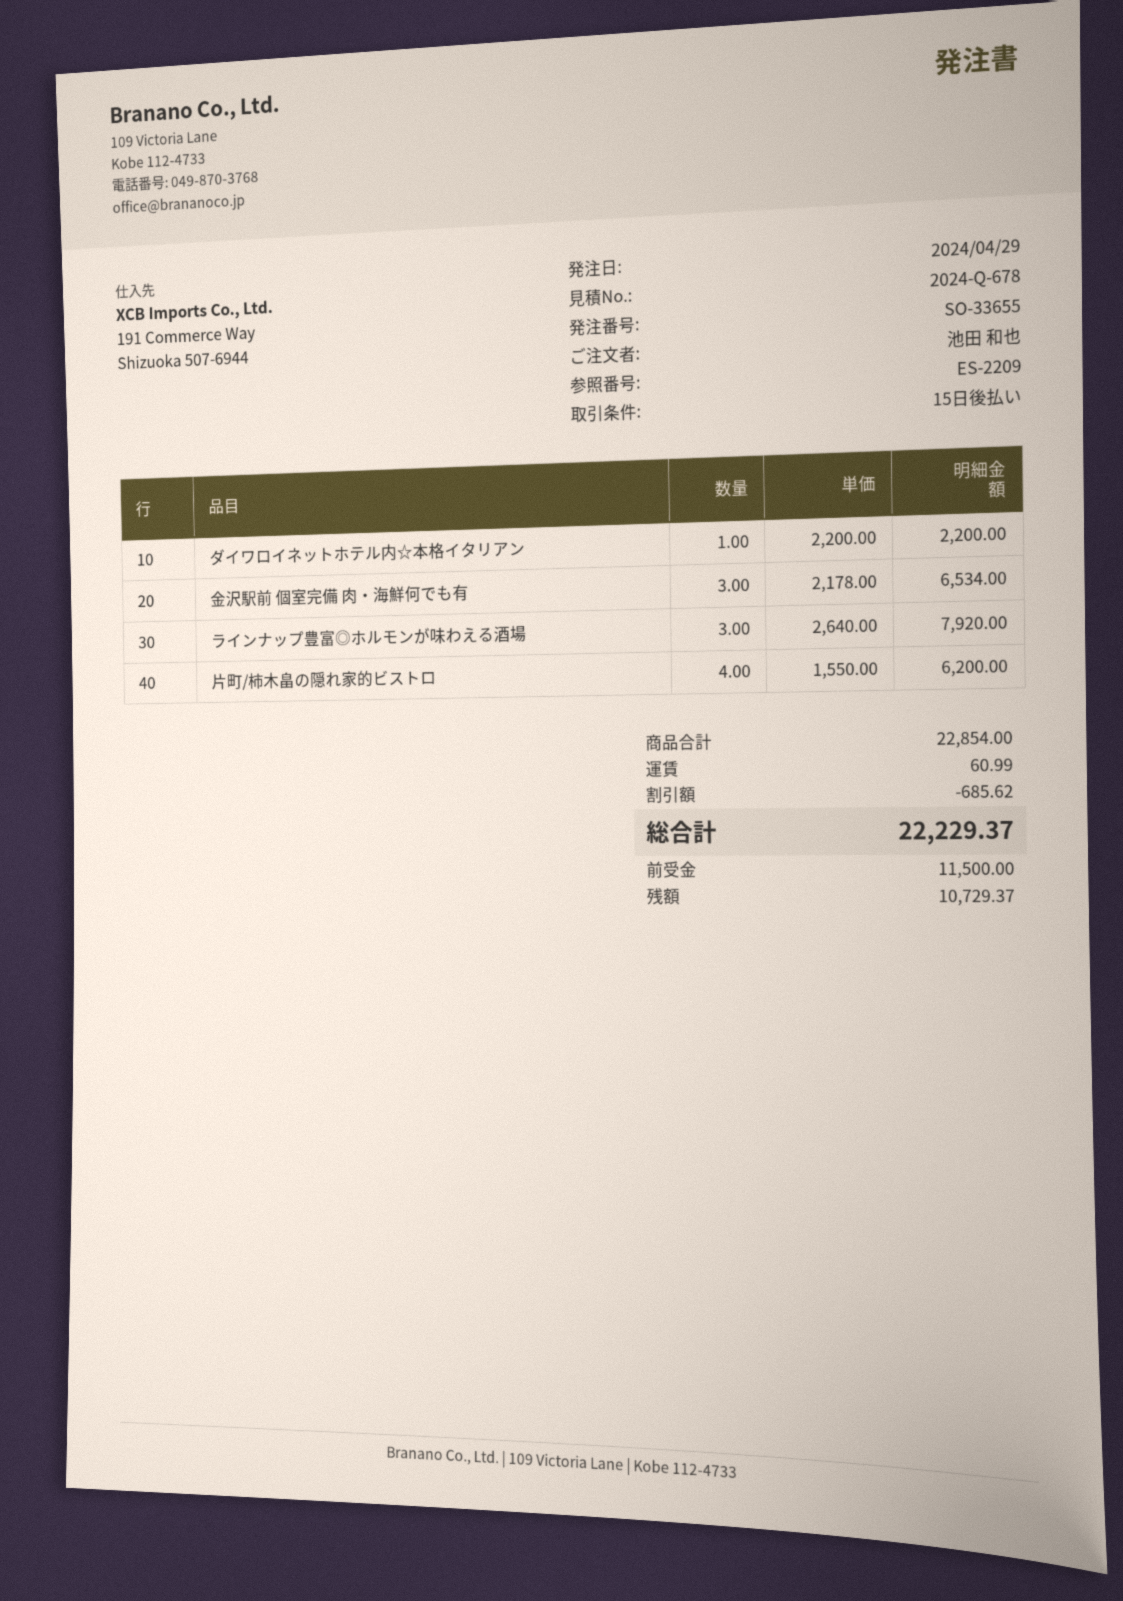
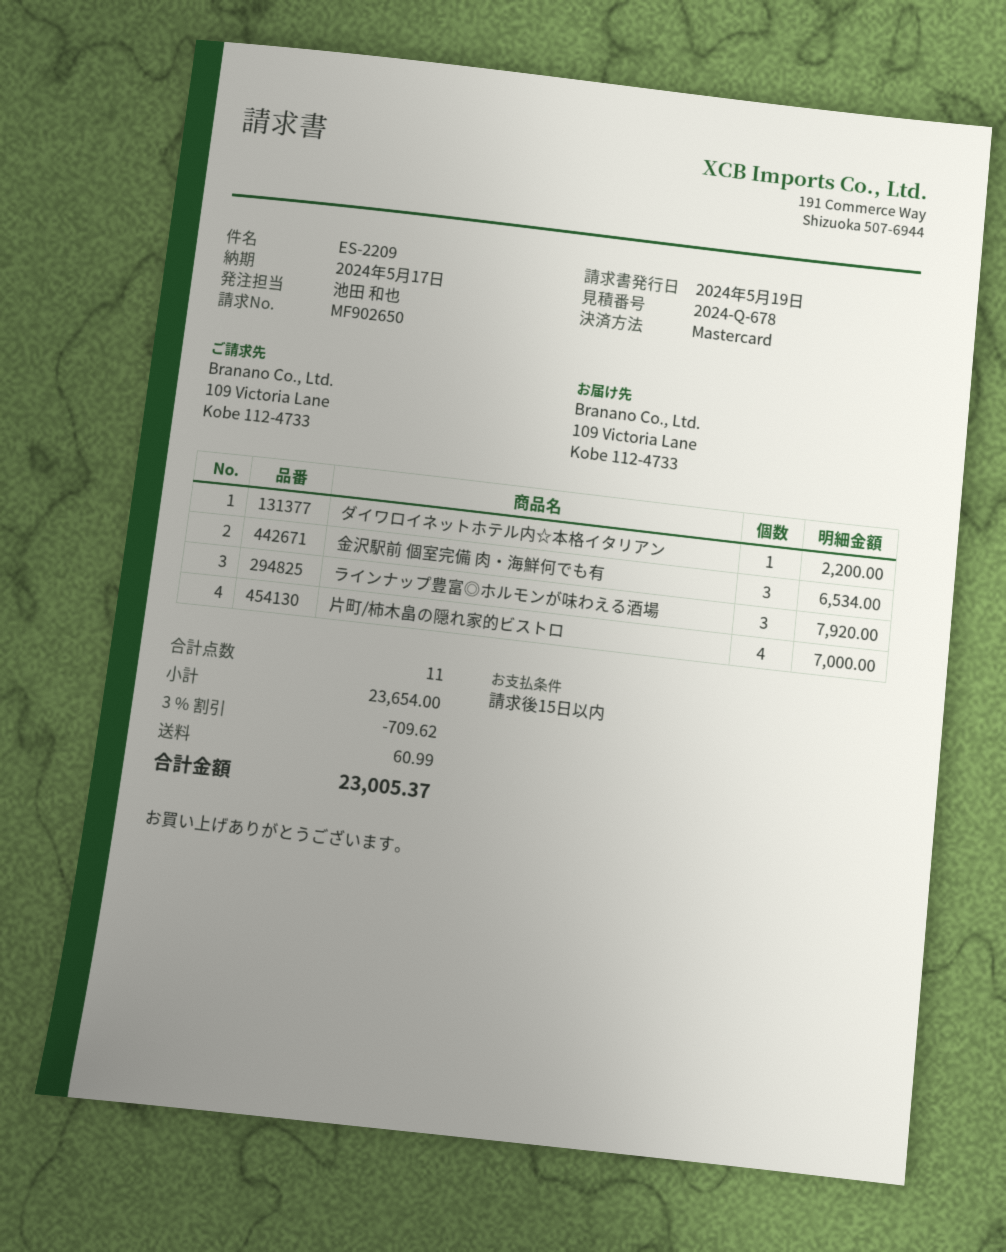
片町/柿木畠の隠れ家的ビストロ: 4 for 6200.00 -> 4 for 7000.00
subtotal: 22854.00 -> 23654.00
discount: 685.62 -> 709.62
total: 22229.37 -> 23005.37

